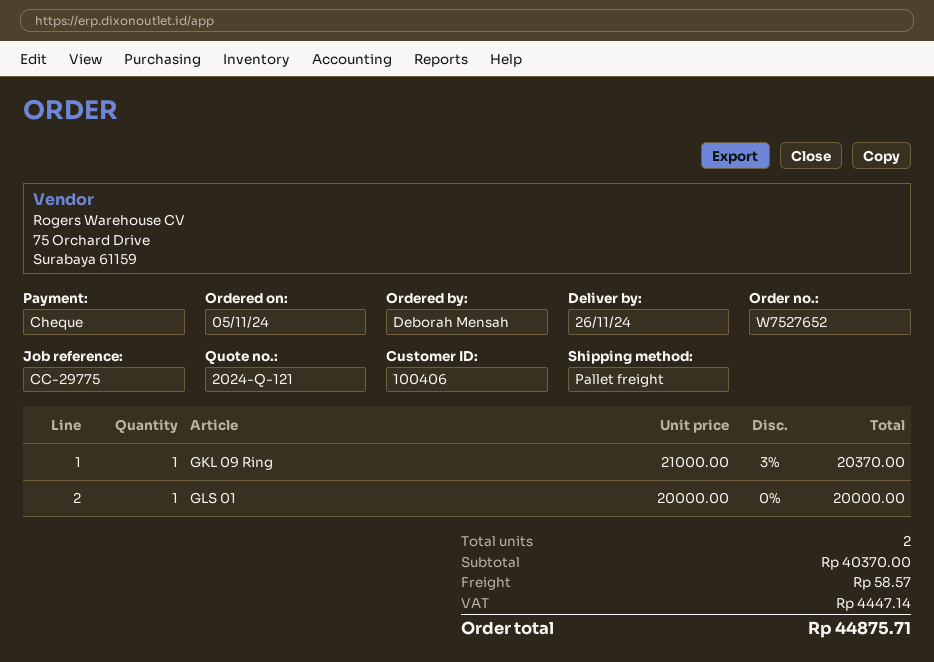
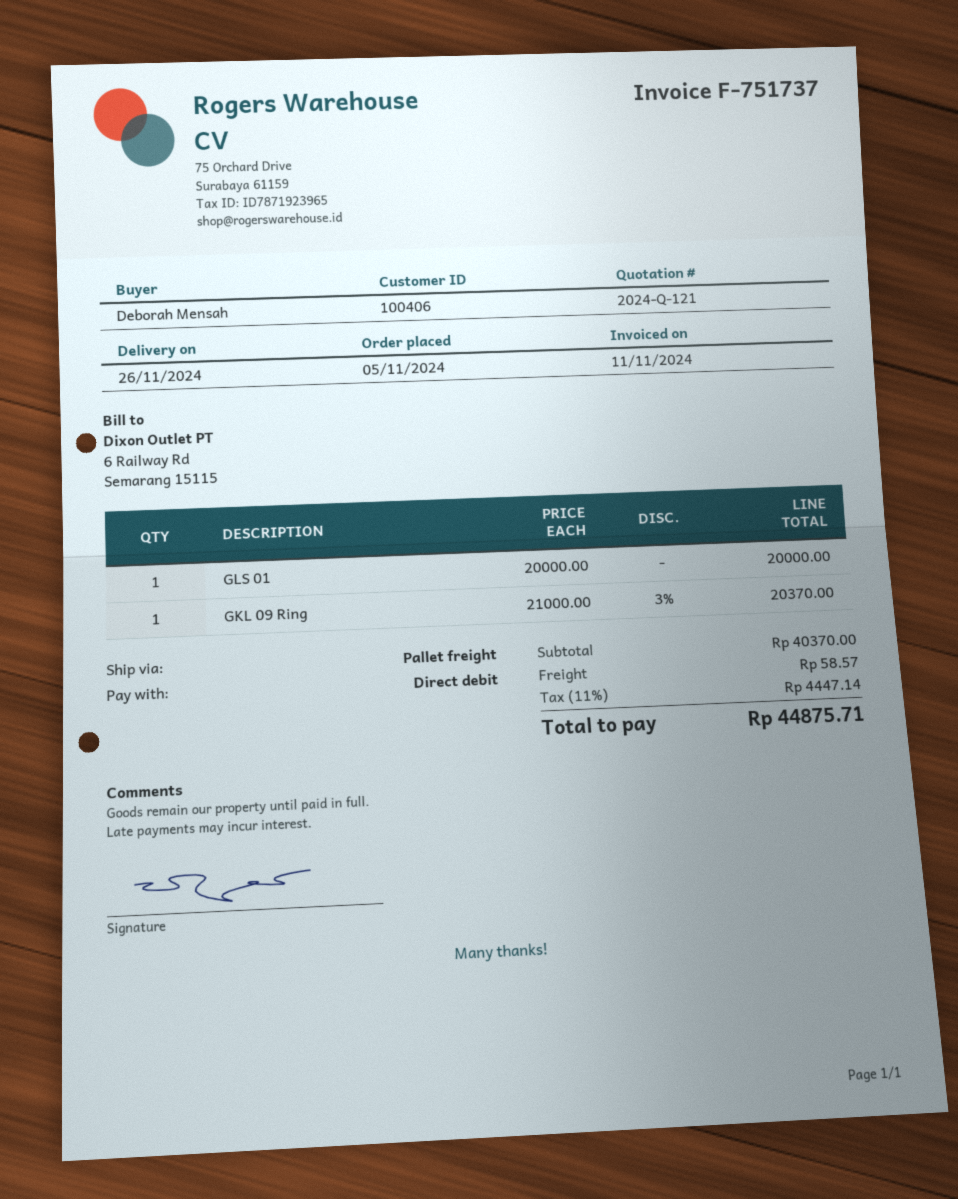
payment method: cheque -> direct debit

